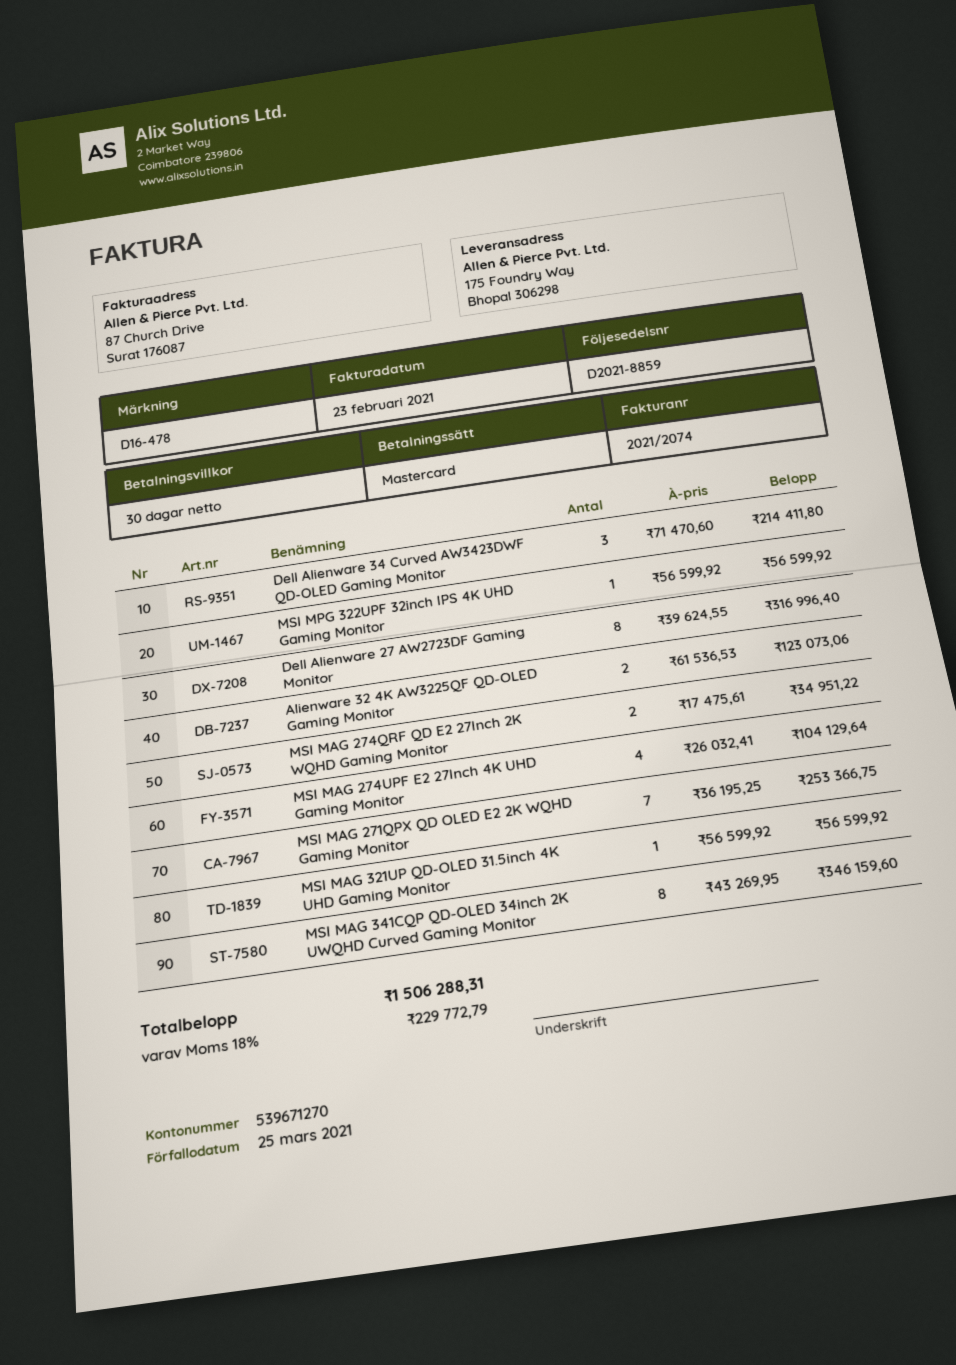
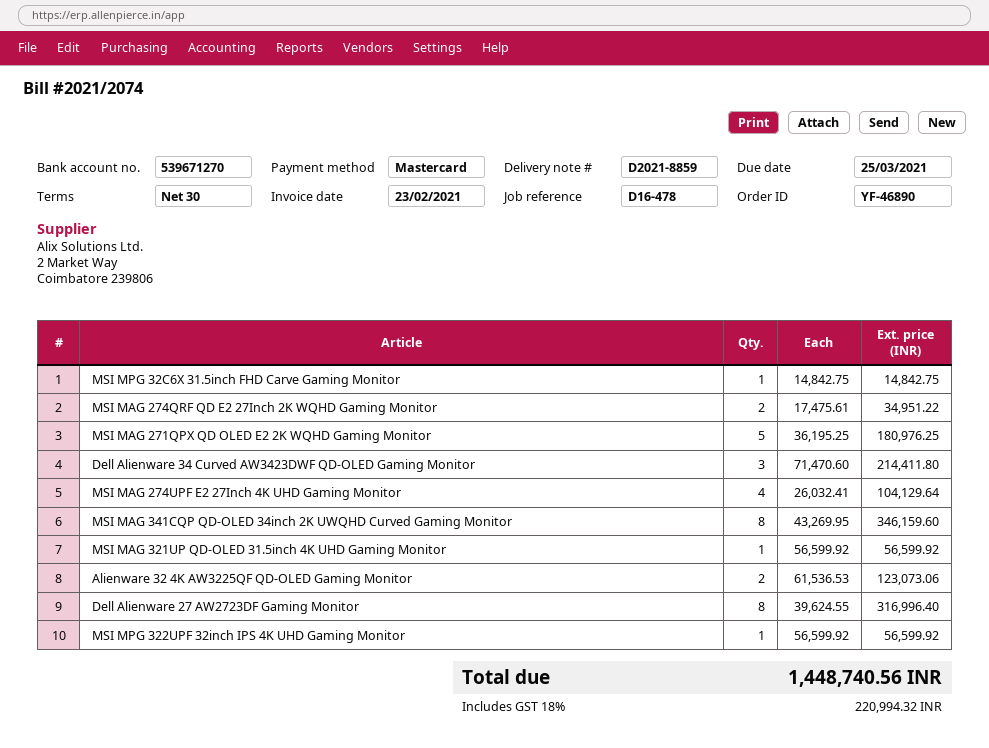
MSI MAG 271QPX QD OLED E2 2K WQHD Gaming Monitor: 7 x 36195.25 = 253366.75 -> 5 x 36195.25 = 180976.25
MSI MPG 32C6X 31.5inch FHD Carve Gaming Monitor: none -> 1 x 14842.75 = 14842.75
tax: 18% = 229772.79 -> 18% = 220994.32
total: 1506288.31 -> 1448740.56

